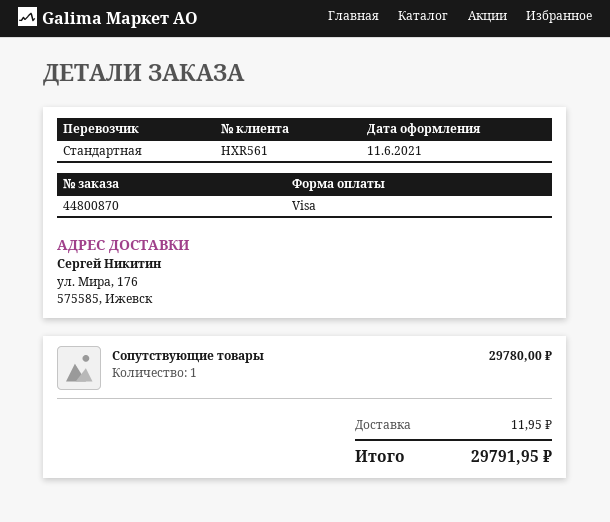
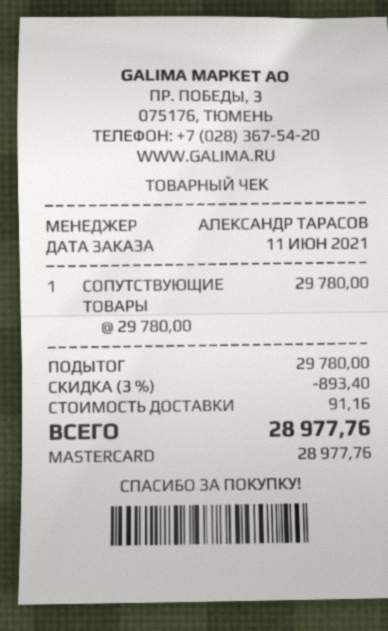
payment method: Visa -> Mastercard
discount: none -> 3% = 893.40
shipping: 11.95 -> 91.16
total: 29791.95 -> 28977.76

